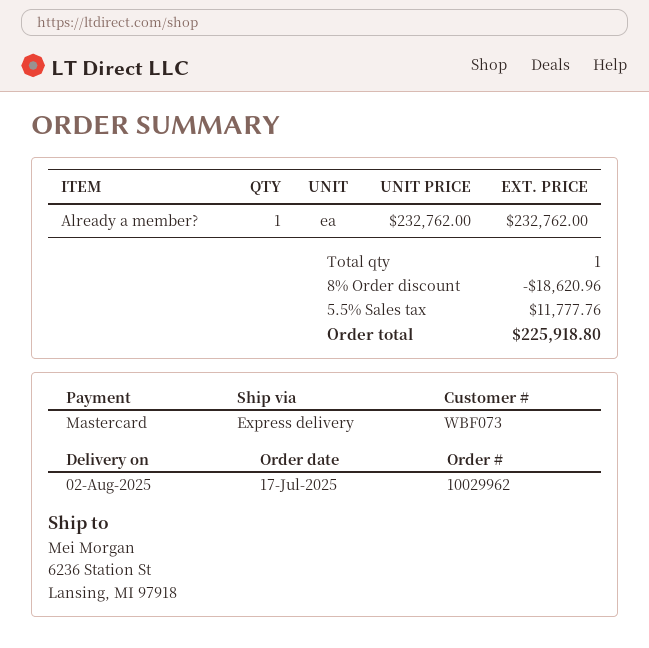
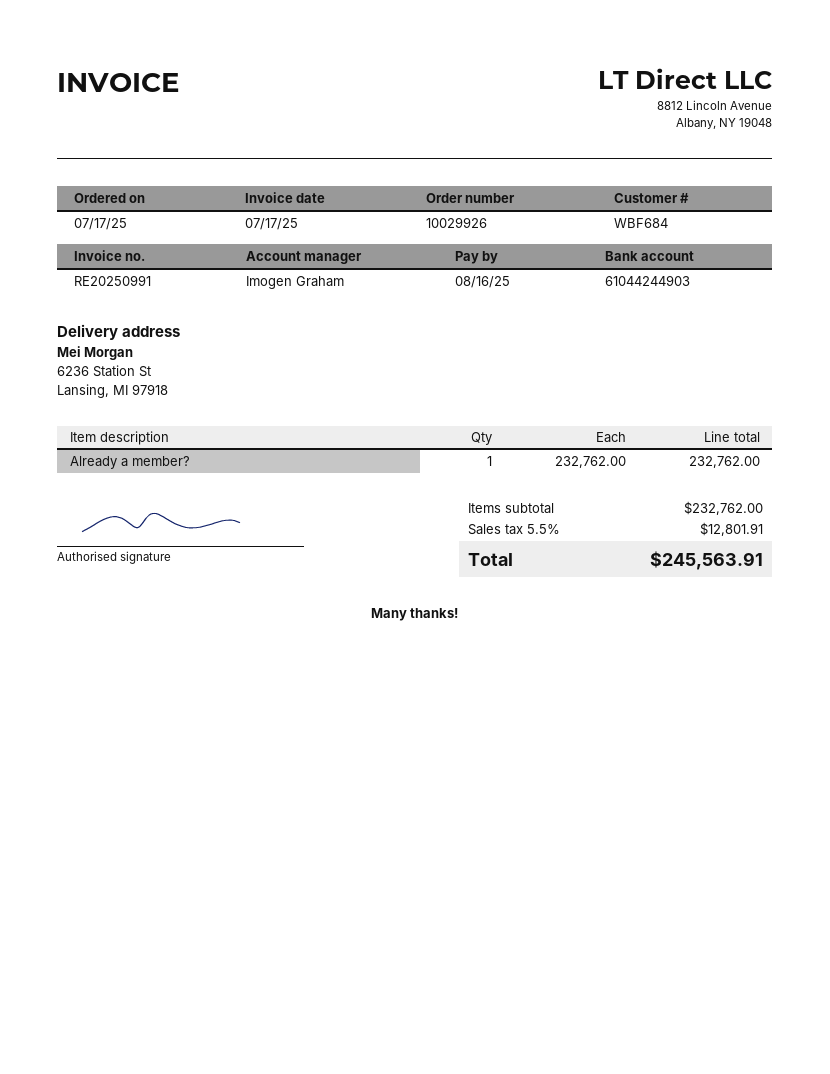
order number: 10029962 -> 10029926
customer number: WBF073 -> WBF684
discount: 8% = 18620.96 -> none
tax: 5.5% = 11777.76 -> 5.5% = 12801.91
total: 225918.80 -> 245563.91

